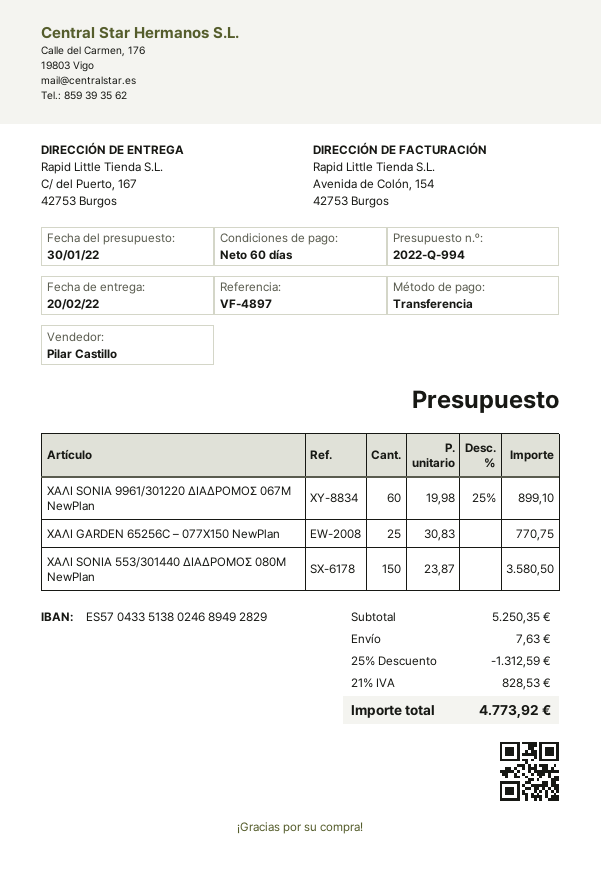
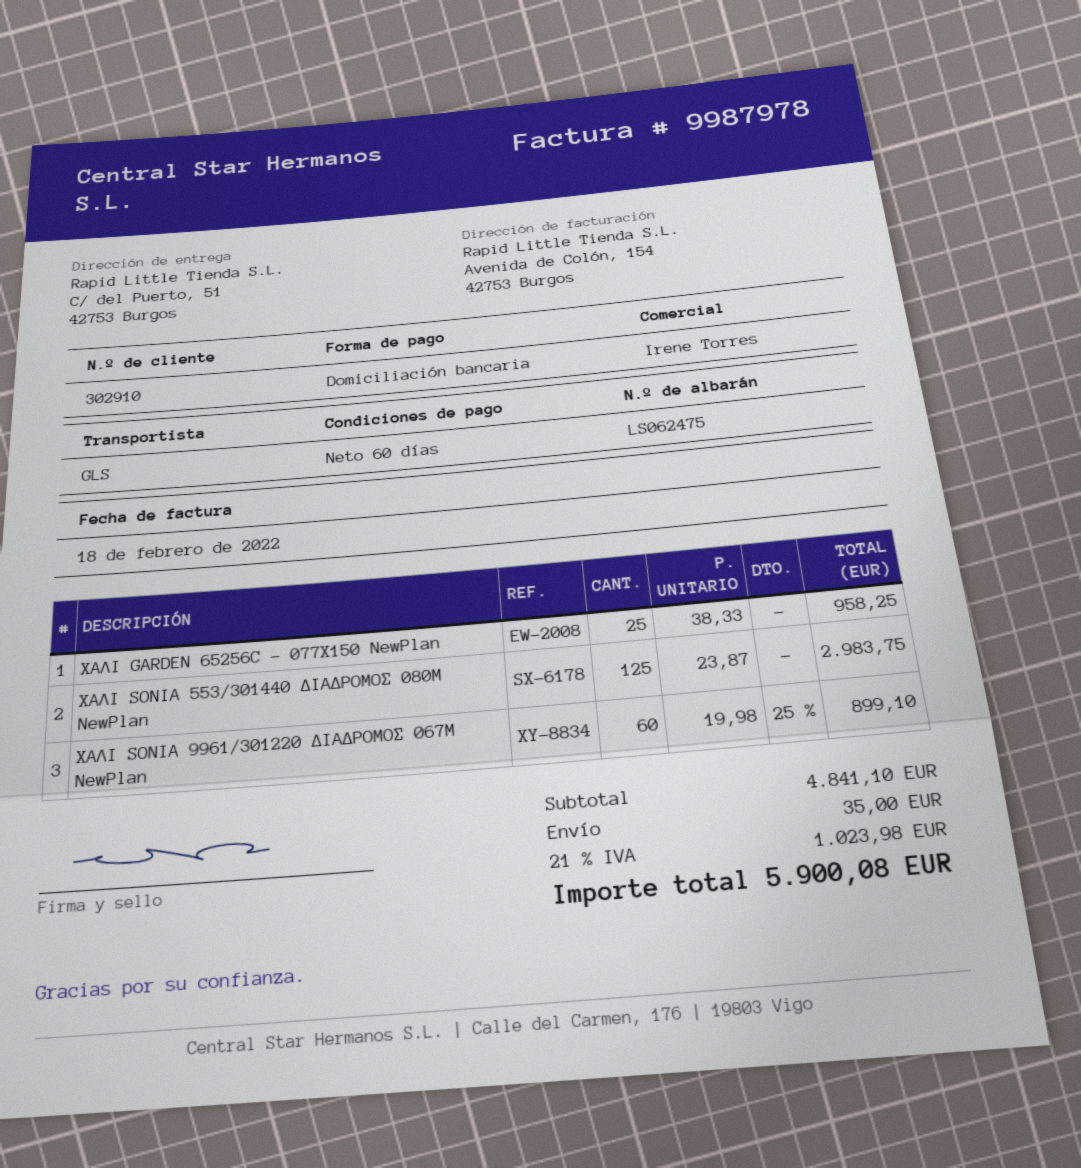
sales rep: Pilar Castillo -> Irene Torres
payment method: bank transfer -> direct debit
ship to: C/ del Puerto, 167, 42753 Burgos -> C/ del Puerto, 51, 42753 Burgos
ΧΑΛΙ GARDEN 65256C – 077X150 NewPlan: 25 x 30.83 = 770.75 -> 25 x 38.33 = 958.25
ΧΑΛΙ SONIA 553/301440 ΔΙΑΔΡΟΜΟΣ 080Μ NewPlan: 150 x 23.87 = 3580.50 -> 125 x 23.87 = 2983.75
subtotal: 5250.35 -> 4841.10
discount: 25% = 1312.59 -> none
shipping: 7.63 -> 35.00
tax: 21% = 828.53 -> 21% = 1023.98
total: 4773.92 -> 5900.08

